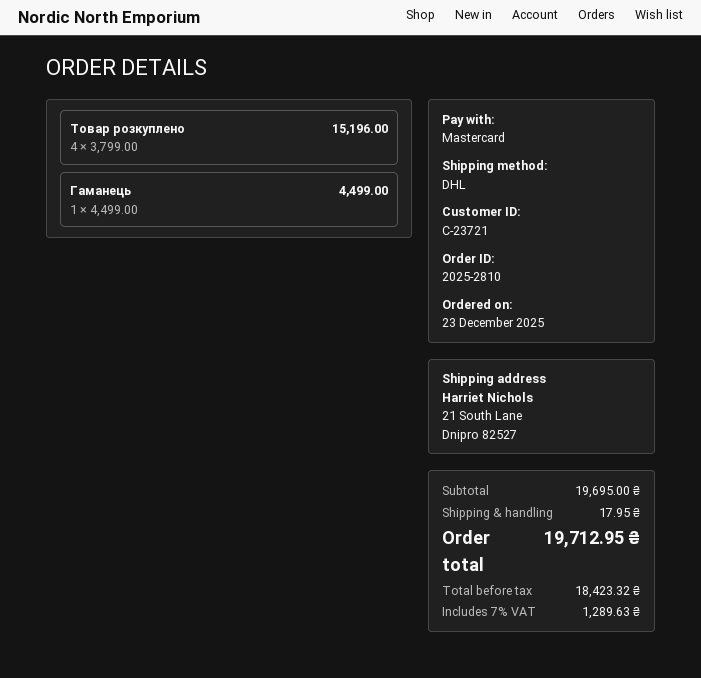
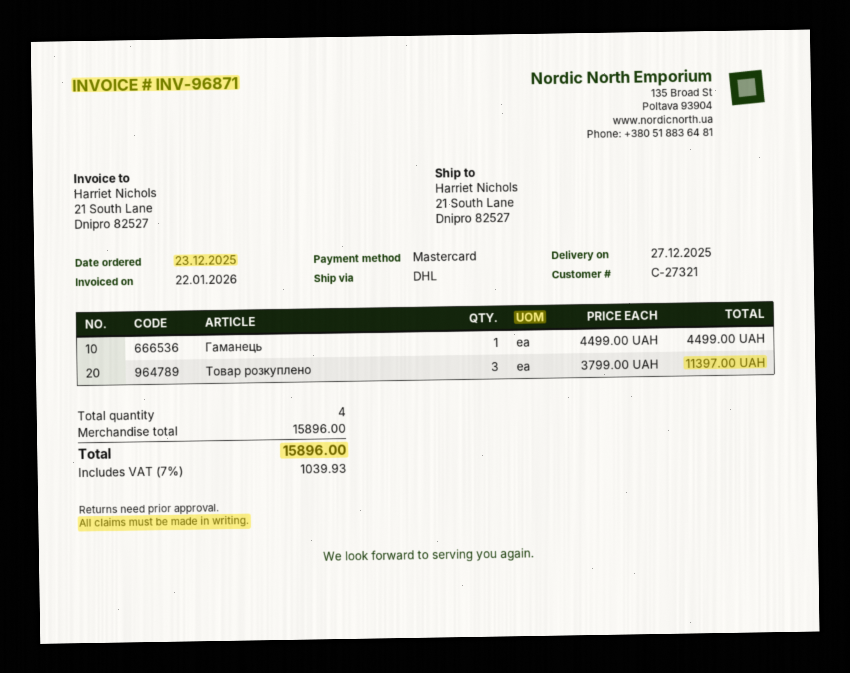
customer number: C-23721 -> C-27321
Товар розкуплено: 4 x 3799.00 = 15196.00 -> 3 x 3799.00 = 11397.00
subtotal: 19695.00 -> 15896.00
shipping: 17.95 -> none
tax: 7% = 1289.63 -> 7% = 1039.93
total: 19712.95 -> 15896.00

